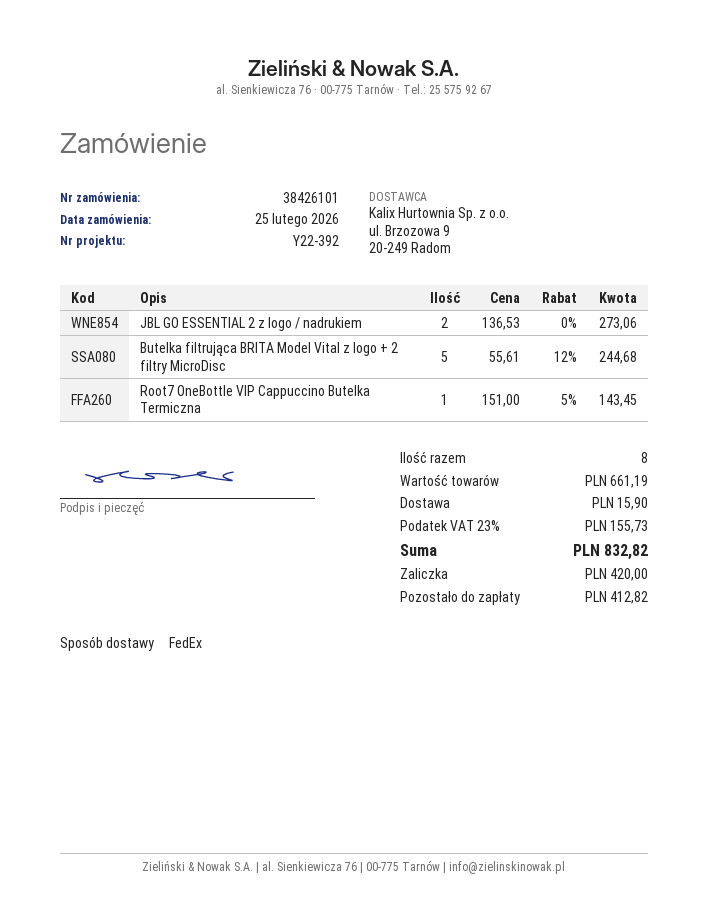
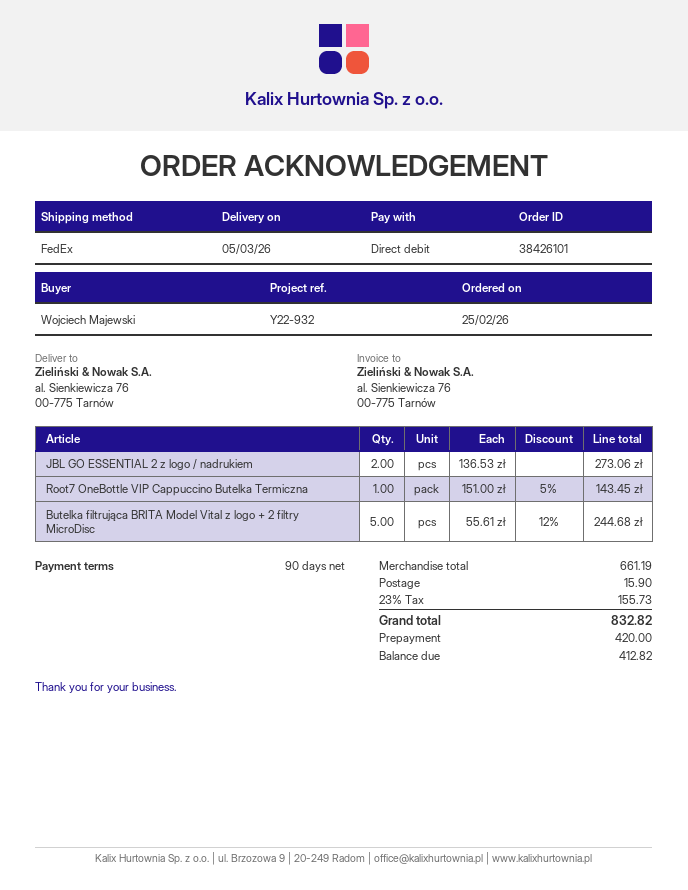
reference: Y22-392 -> Y22-932

